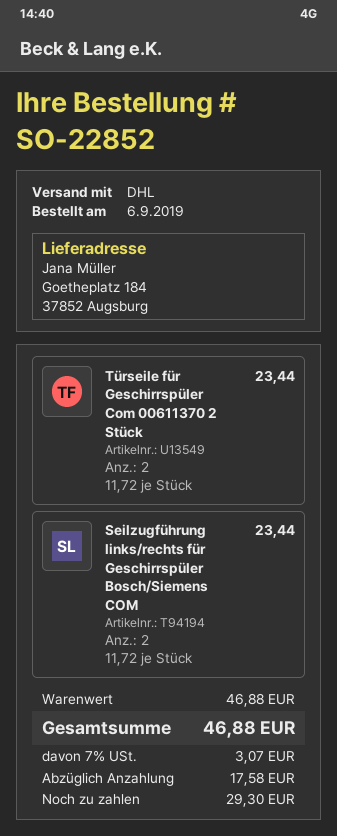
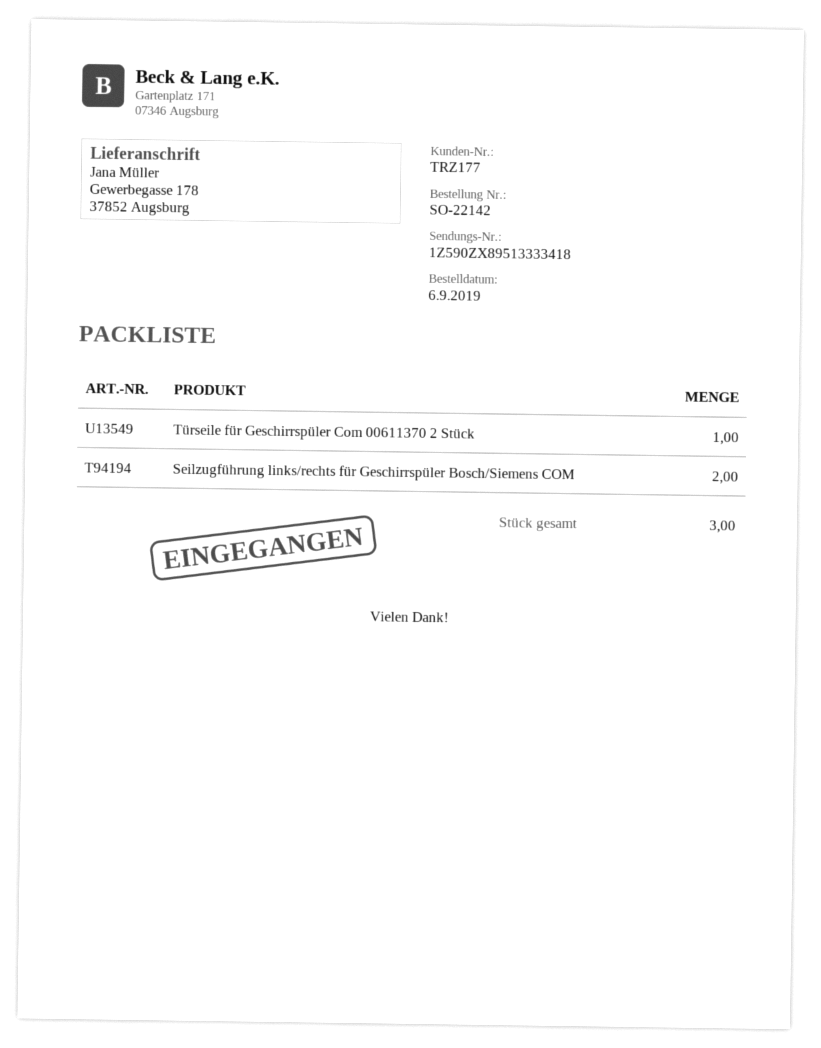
order number: SO-22852 -> SO-22142
ship to: Goetheplatz 184, 37852 Augsburg -> Gewerbegasse 178, 37852 Augsburg
Türseile für Geschirrspüler Com 00611370 2 Stück: 2 -> 1

